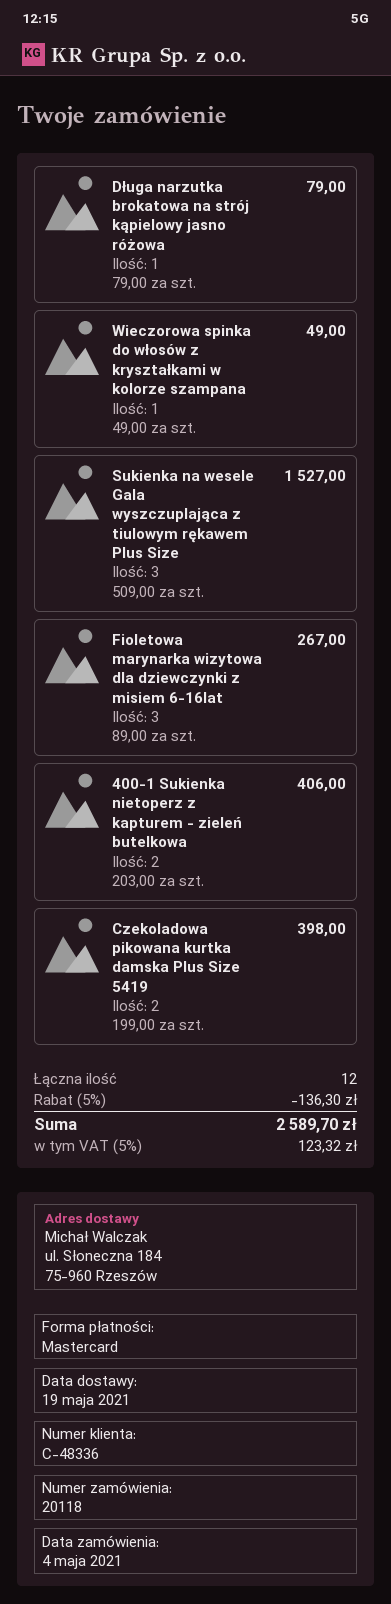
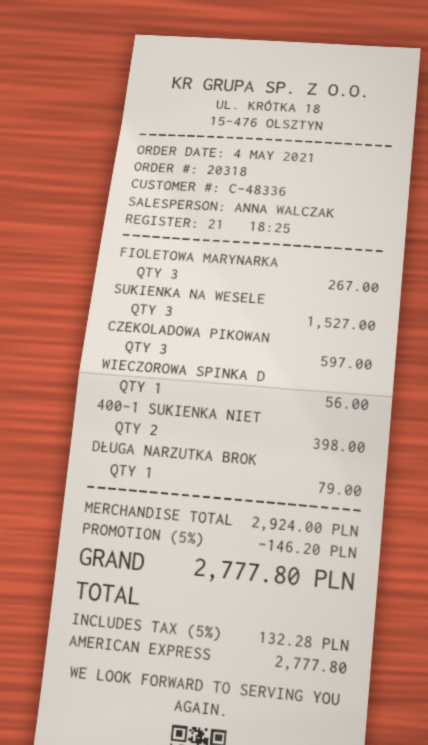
order number: 20118 -> 20318
payment method: Mastercard -> American Express
Wieczorowa spinka do włosów z kryształkami w kolorze szampana: 1 for 49.00 -> 1 for 56.00
400-1 Sukienka nietoperz z kapturem - zieleń butelkowa: 2 for 406.00 -> 2 for 398.00
Czekoladowa pikowana kurtka damska Plus Size 5419: 2 for 398.00 -> 3 for 597.00
discount: 5% = 136.30 -> 5% = 146.20
tax: 5% = 123.32 -> 5% = 132.28
total: 2589.70 -> 2777.80

